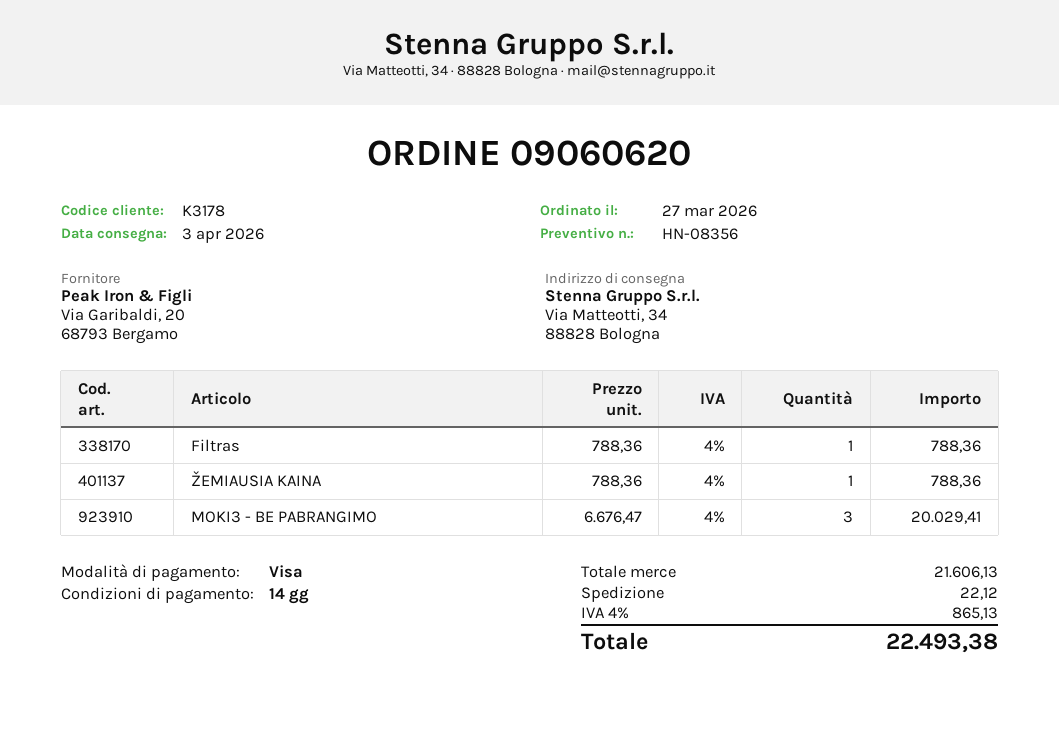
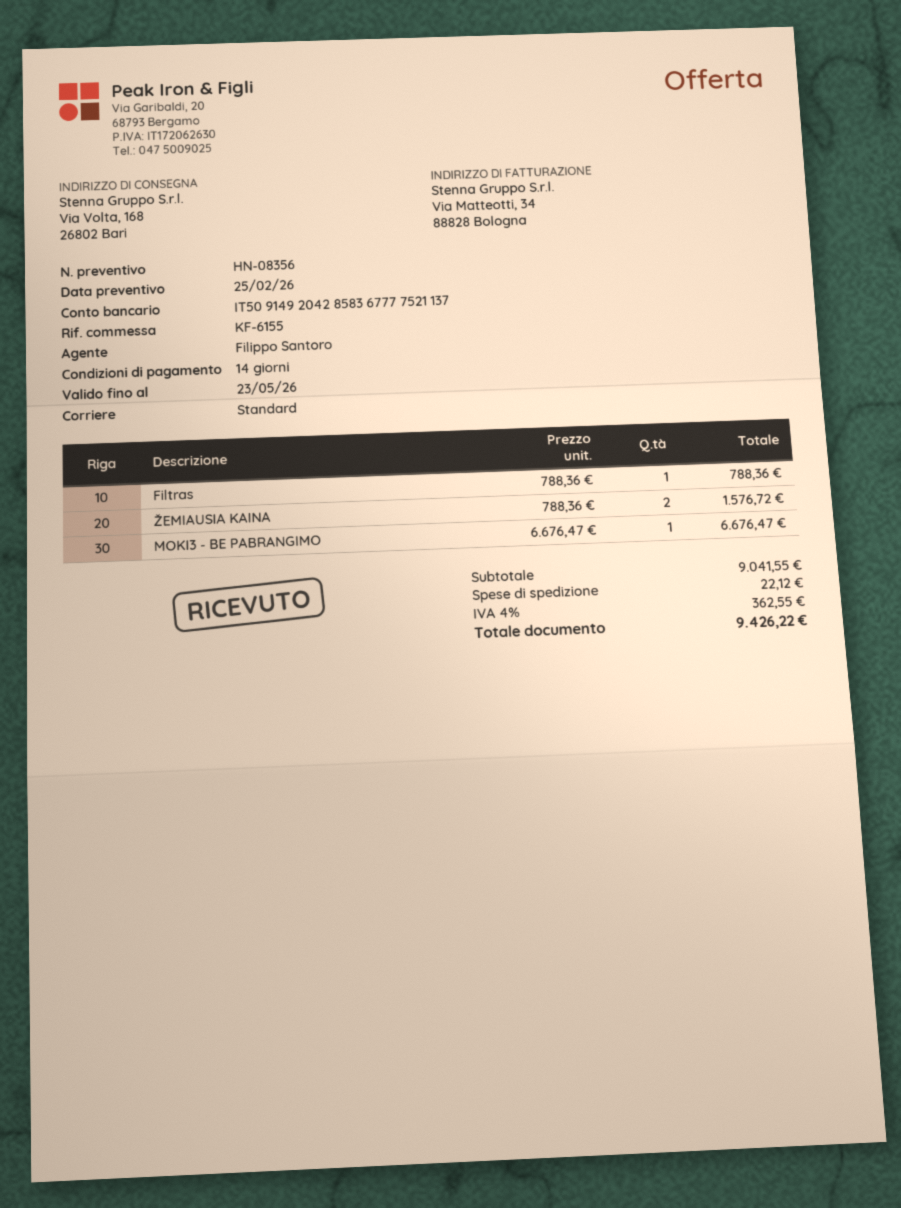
ship to: Via Matteotti, 34, 88828 Bologna -> Via Volta, 168, 26802 Bari
ŽEMIAUSIA KAINA: 1 x 788.36 = 788.36 -> 2 x 788.36 = 1576.72
MOKI3 - BE PABRANGIMO: 3 x 6676.47 = 20029.41 -> 1 x 6676.47 = 6676.47
subtotal: 21606.13 -> 9041.55
tax: 4% = 865.13 -> 4% = 362.55
total: 22493.38 -> 9426.22

